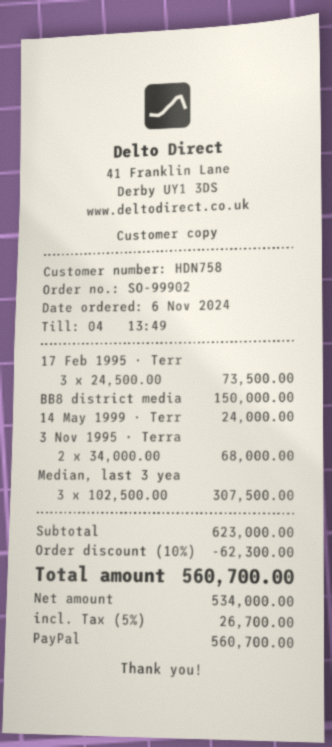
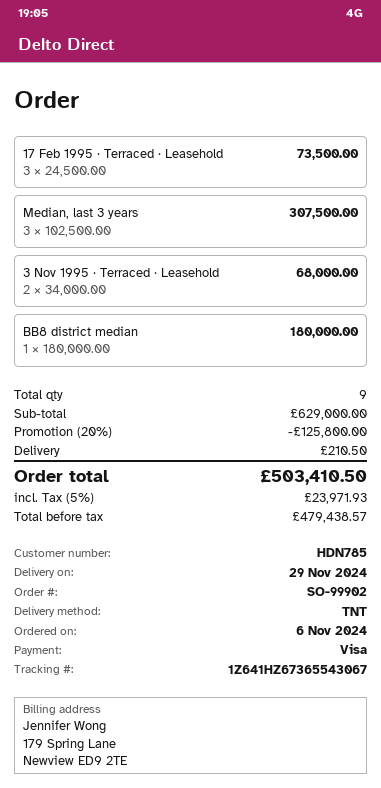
customer number: HDN758 -> HDN785
payment method: PayPal -> Visa
BB8 district media: 1 x 150000.00 = 150000.00 -> 1 x 180000.00 = 180000.00
14 May 1999 · Terr: 1 x 24000.00 = 24000.00 -> none
subtotal: 623000.00 -> 629000.00
discount: 10% = 62300.00 -> 20% = 125800.00
shipping: none -> 210.50
net: 534000.00 -> 479438.57
tax: 5% = 26700.00 -> 5% = 23971.93
total: 560700.00 -> 503410.50

